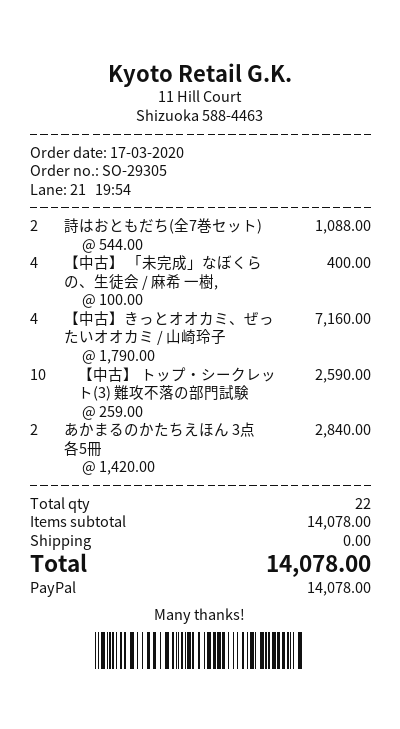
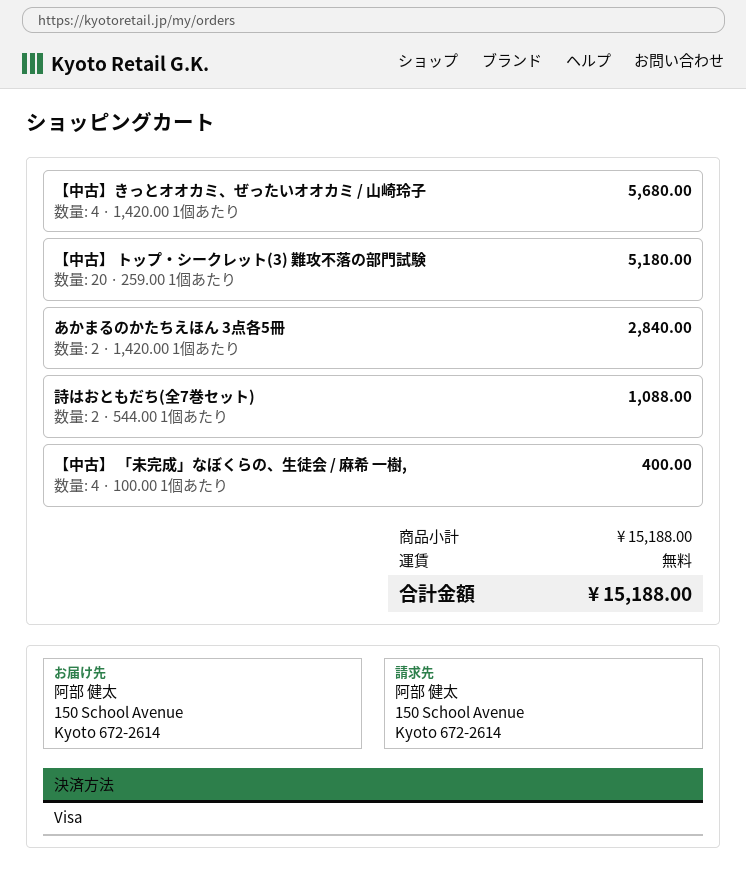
payment method: PayPal -> Visa
【中古】きっとオオカミ、ぜったいオオカミ / 山崎玲子: 4 x 1790.00 = 7160.00 -> 4 x 1420.00 = 5680.00
【中古】 トップ・シークレット(3) 難攻不落の部門試験: 10 x 259.00 = 2590.00 -> 20 x 259.00 = 5180.00
subtotal: 14078.00 -> 15188.00
total: 14078.00 -> 15188.00

